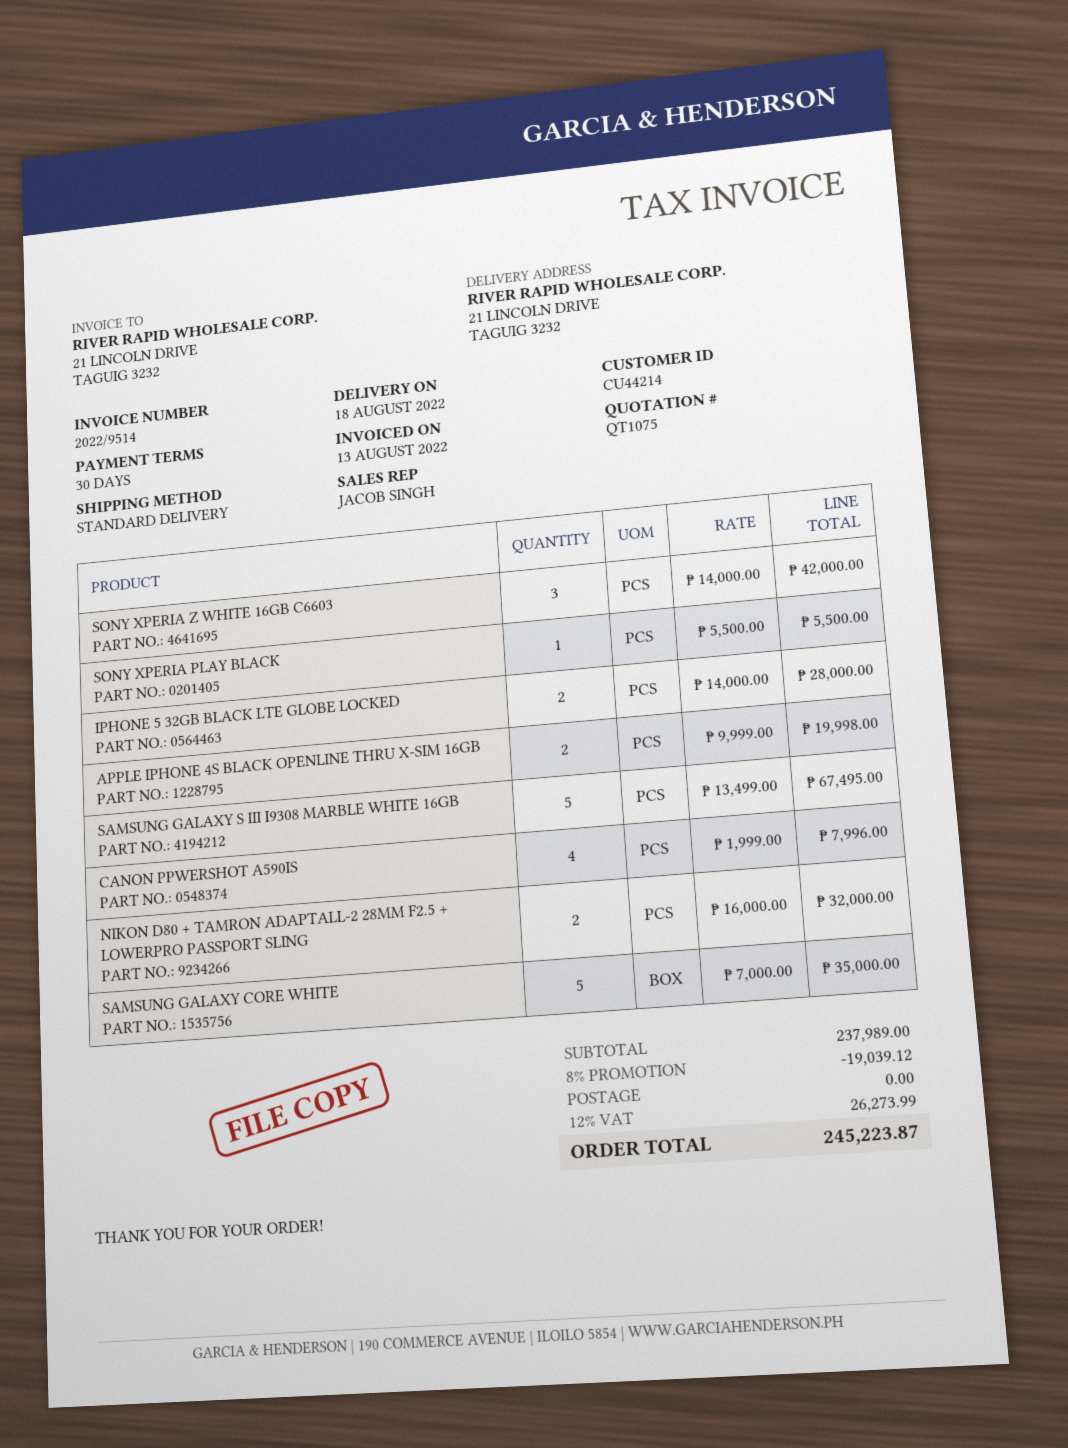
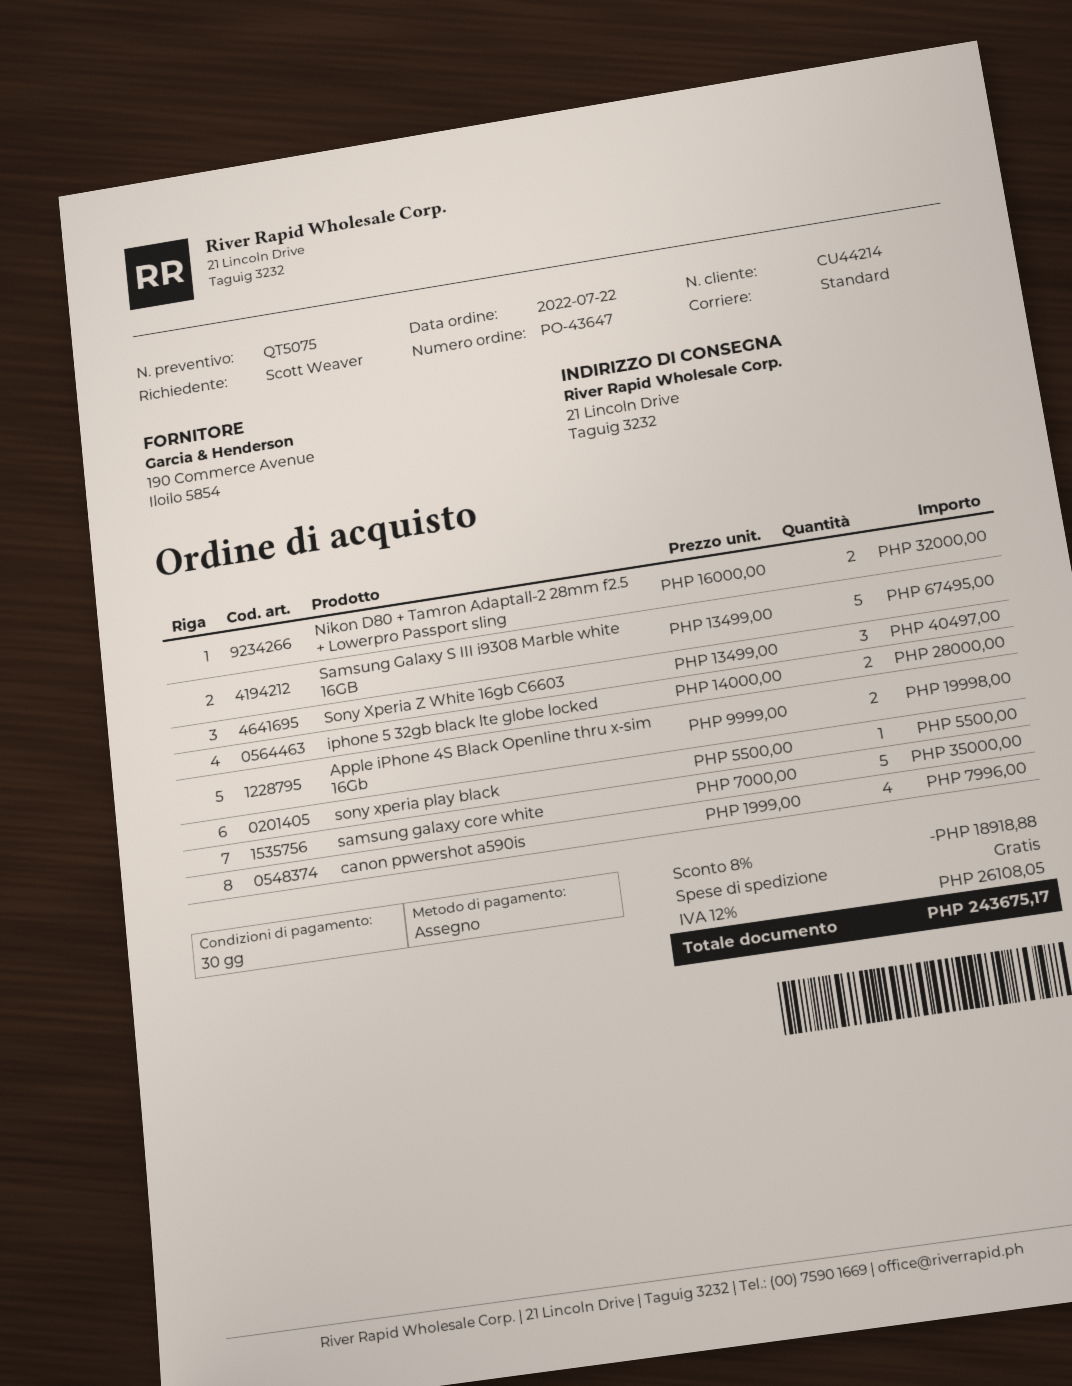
quote number: QT1075 -> QT5075
SONY XPERIA Z WHITE 16GB C6603: 3 x 14000.00 = 42000.00 -> 3 x 13499.00 = 40497.00
discount: 8% = 19039.12 -> 8% = 18918.88
tax: 12% = 26273.99 -> 12% = 26108.05
total: 245223.87 -> 243675.17

